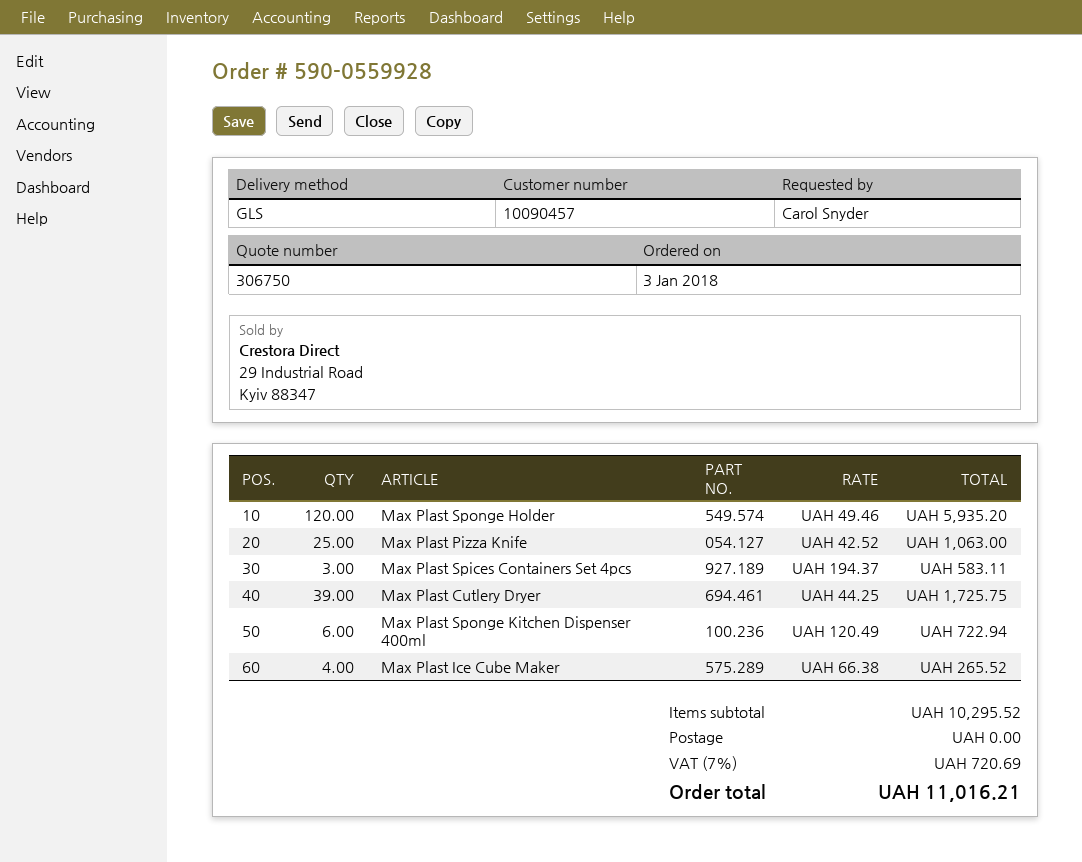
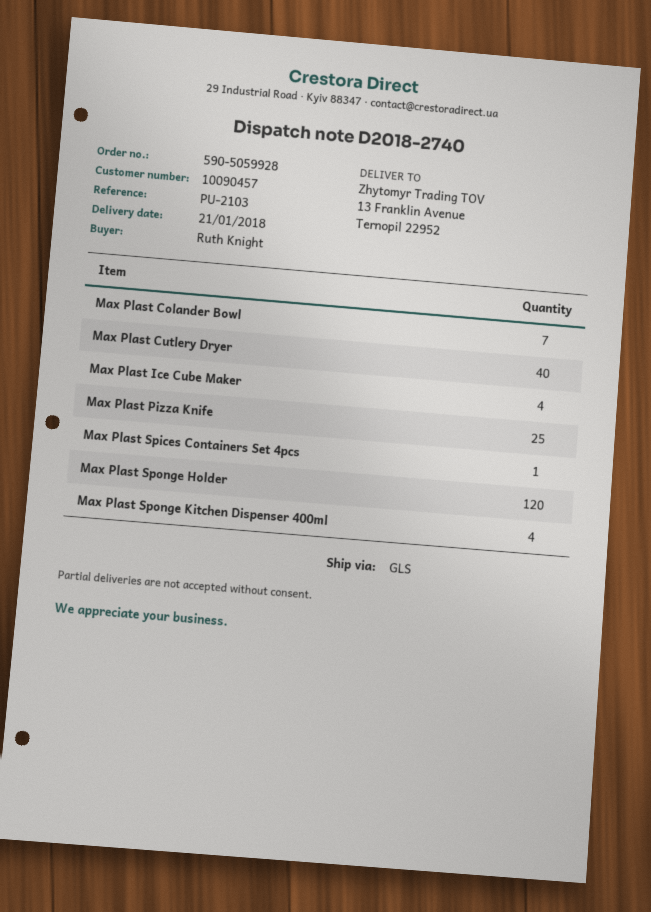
order number: 590-0559928 -> 590-5059928
ordered by: Carol Snyder -> Ruth Knight
Max Plast Spices Containers Set 4pcs: 3 -> 1
Max Plast Cutlery Dryer: 39 -> 40
Max Plast Sponge Kitchen Dispenser 400ml: 6 -> 4
Max Plast Colander Bowl: none -> 7

